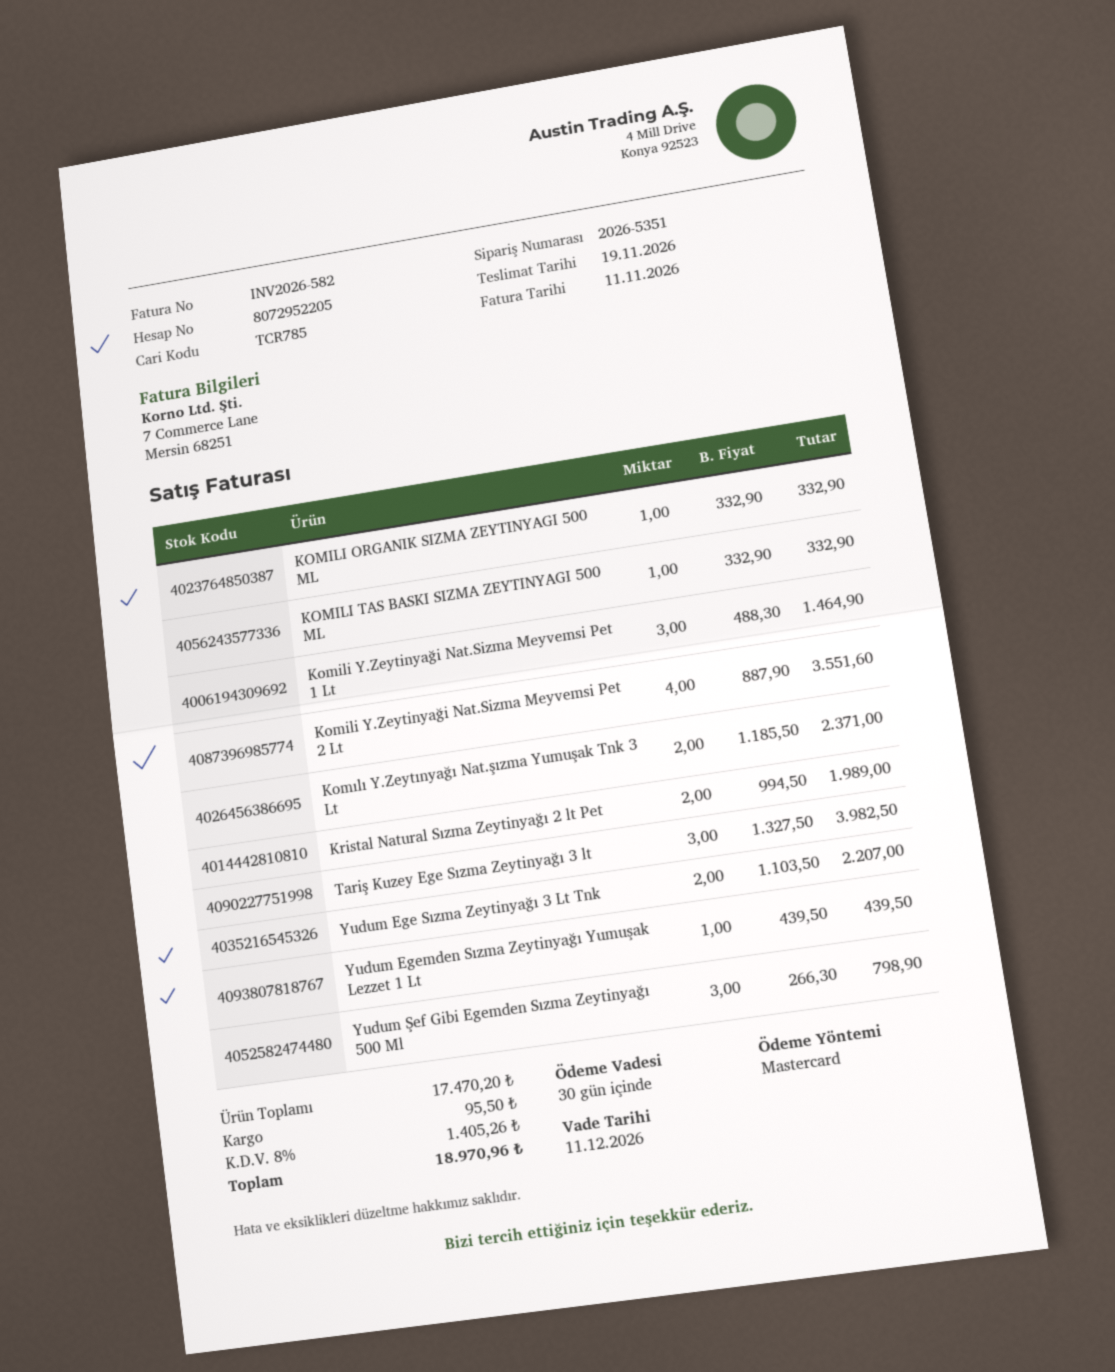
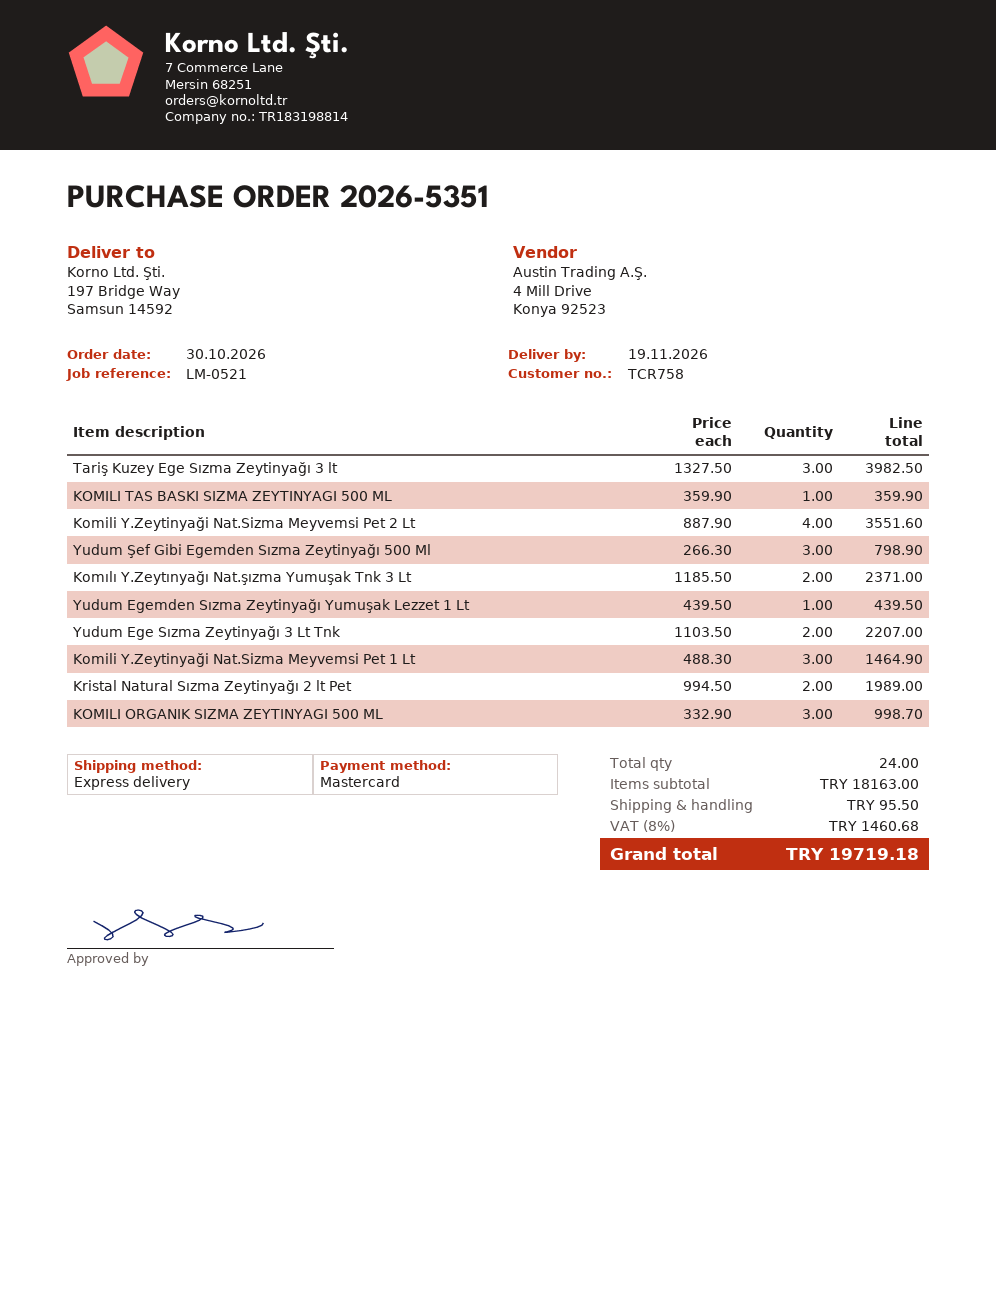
customer number: TCR785 -> TCR758
KOMILI ORGANIK SIZMA ZEYTINYAGI 500 ML: 1 x 332.90 = 332.90 -> 3 x 332.90 = 998.70
KOMILI TAS BASKI SIZMA ZEYTINYAGI 500 ML: 1 x 332.90 = 332.90 -> 1 x 359.90 = 359.90
subtotal: 17470.20 -> 18163.00
tax: 8% = 1405.26 -> 8% = 1460.68
total: 18970.96 -> 19719.18

